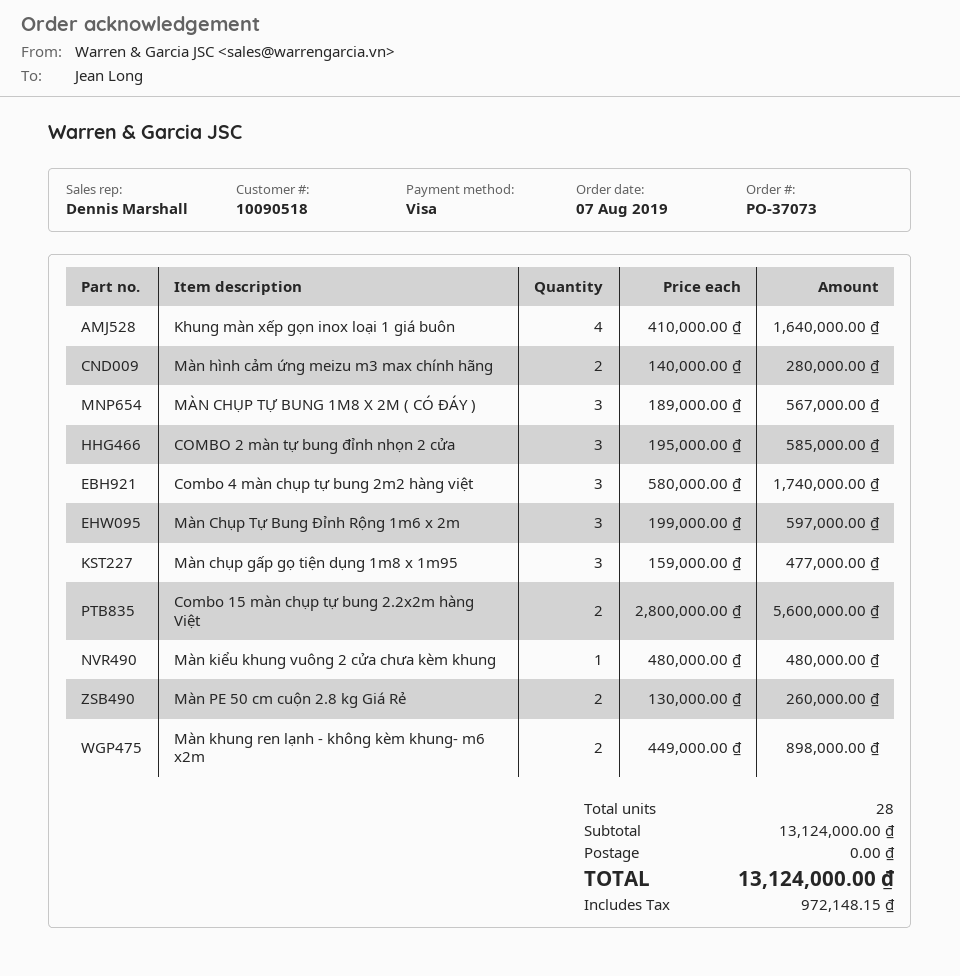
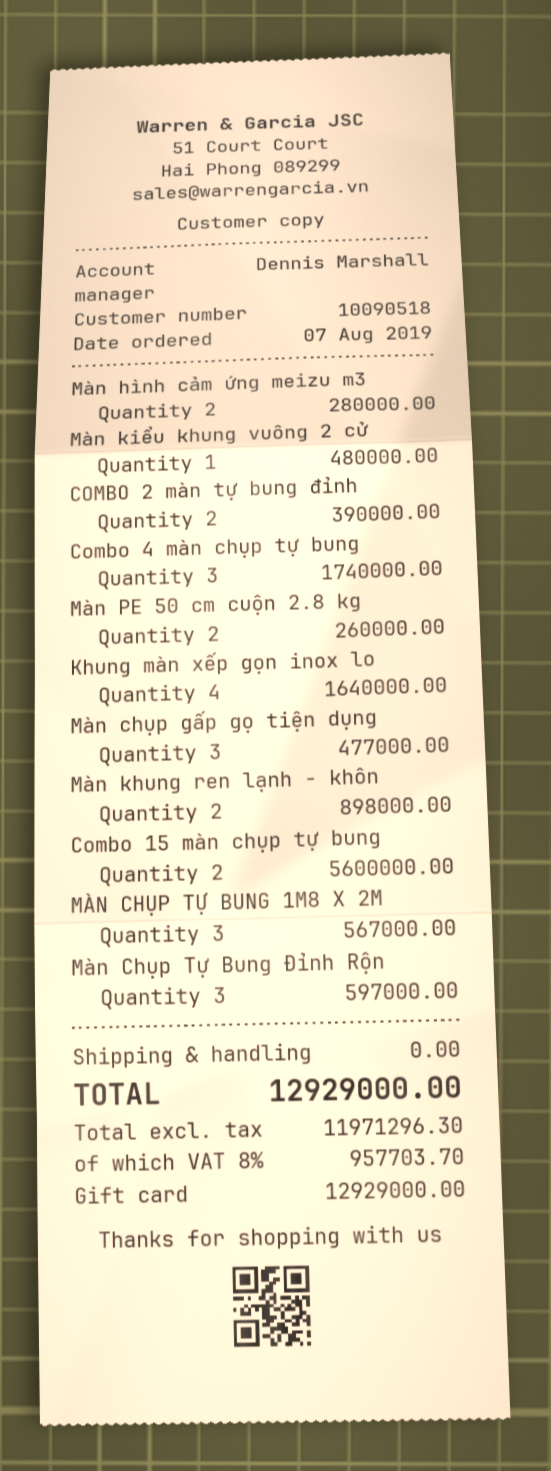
payment method: Visa -> gift card
COMBO 2 màn tự bung đỉnh nhọn 2 cửa: 3 for 585000.00 -> 2 for 390000.00
tax: 972148.15 -> 957703.70
total: 13124000.00 -> 12929000.00

